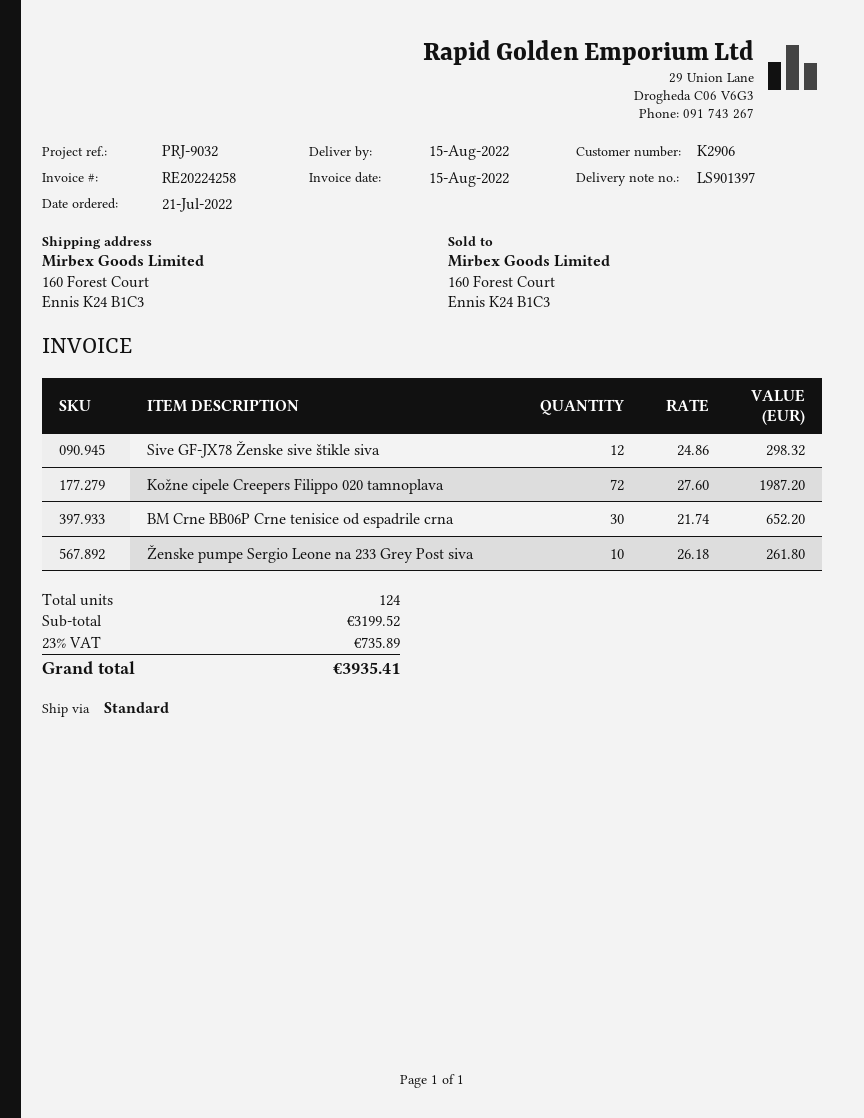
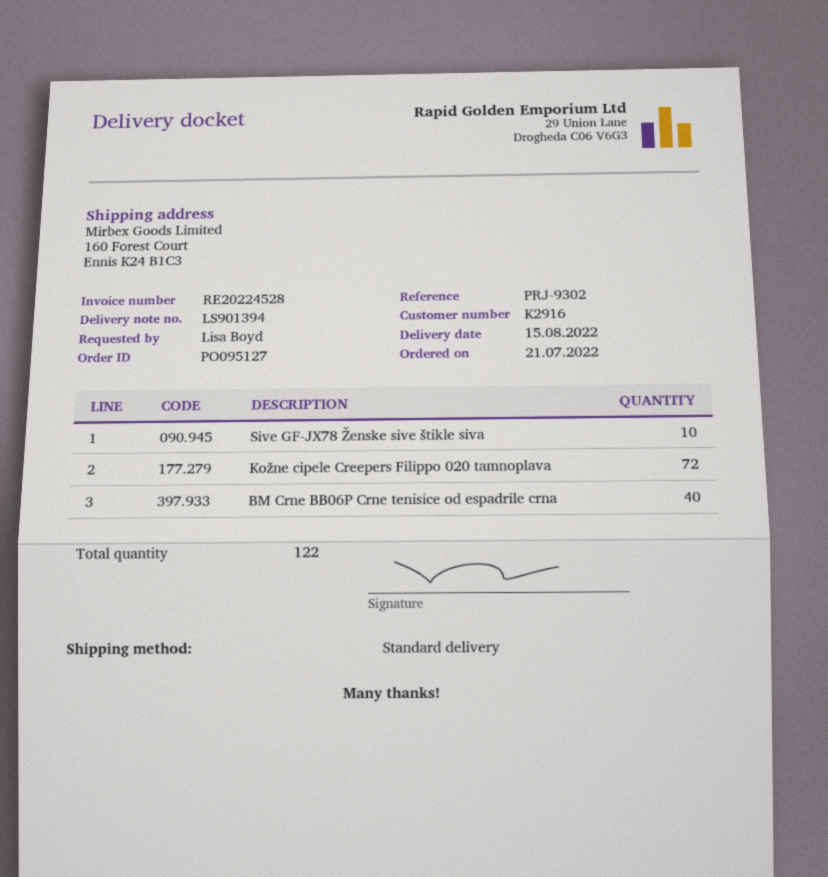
delivery note number: LS901397 -> LS901394
invoice number: RE20224258 -> RE20224528
customer number: K2906 -> K2916
reference: PRJ-9032 -> PRJ-9302
Sive GF-JX78 Ženske sive štikle siva: 12 -> 10
BM Crne BB06P Crne tenisice od espadrile crna: 30 -> 40
Ženske pumpe Sergio Leone na 233 Grey Post siva: 10 -> none
total quantity: 124 -> 122

